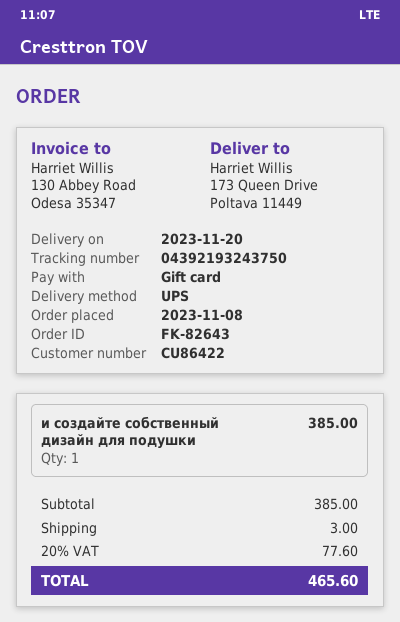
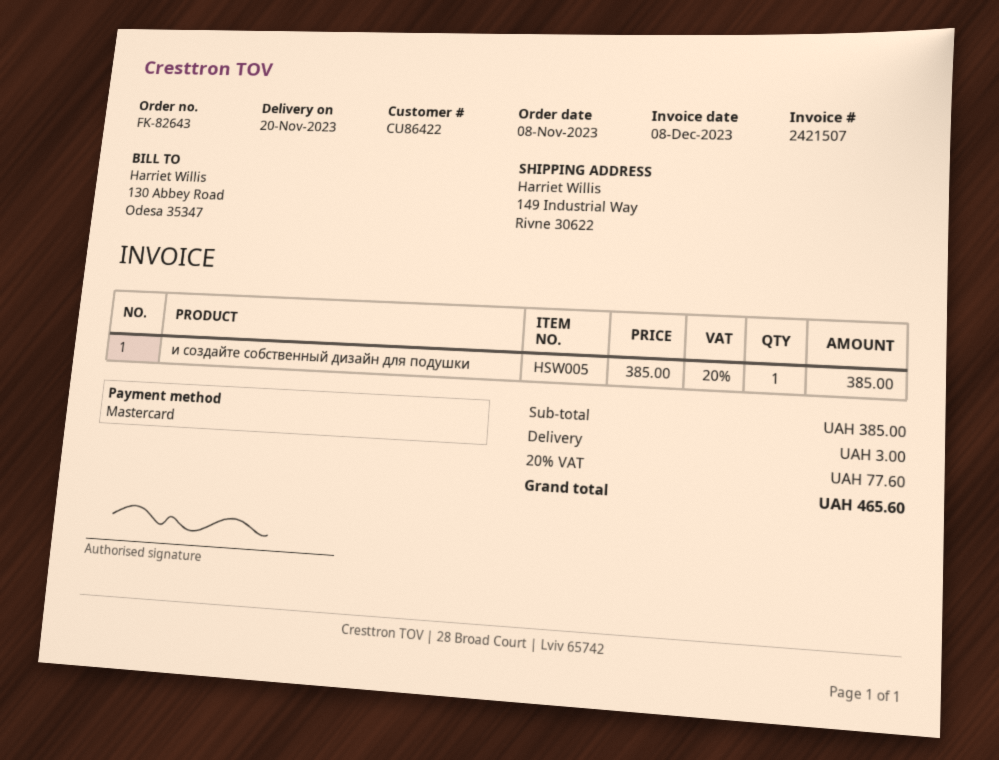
payment method: gift card -> Mastercard
ship to: 173 Queen Drive, Poltava 11449 -> 149 Industrial Way, Rivne 30622

